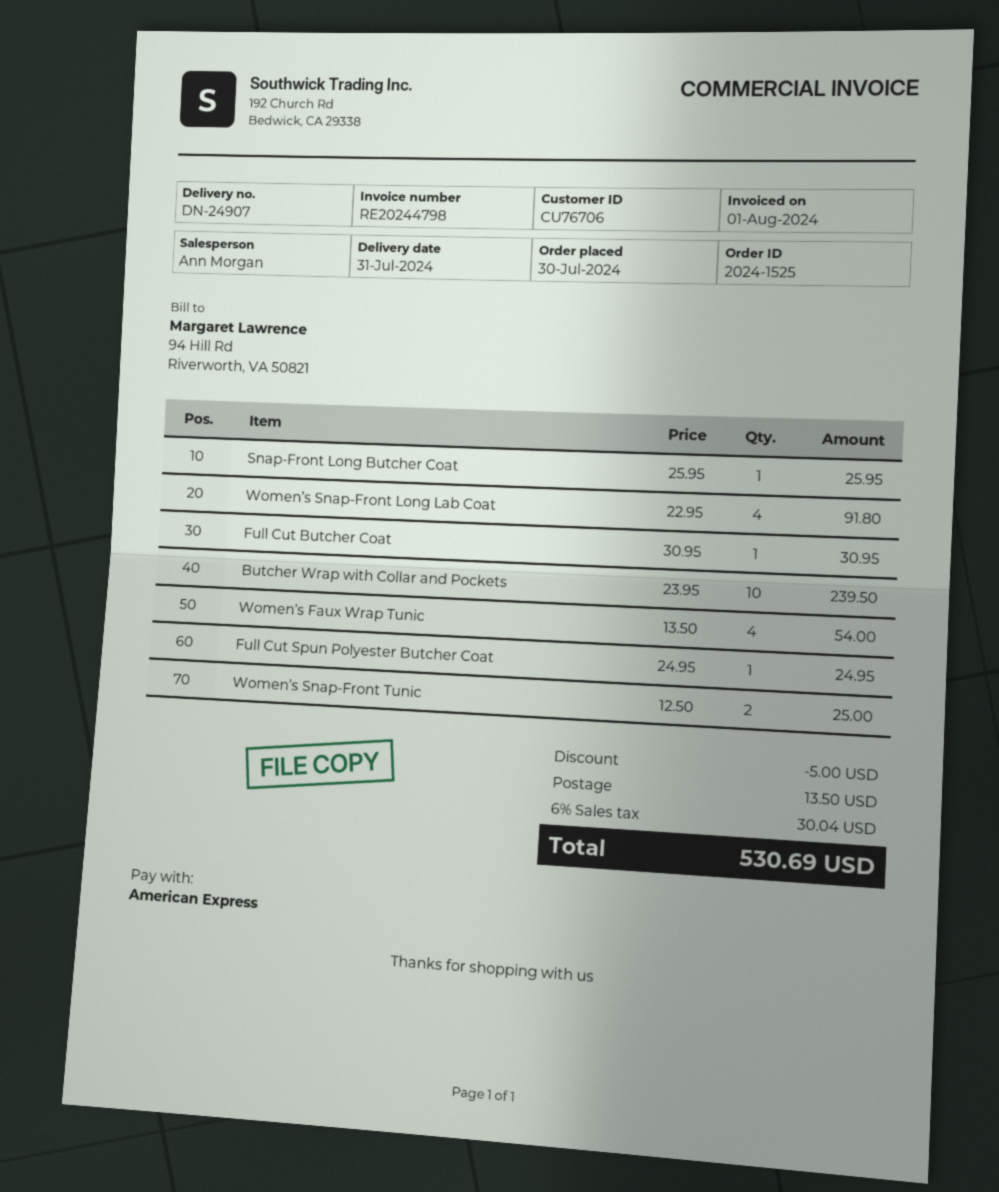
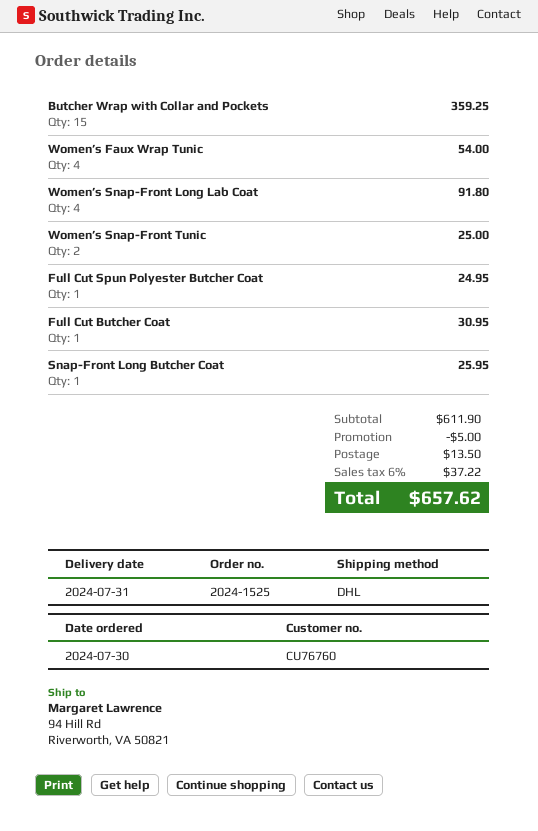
customer number: CU76706 -> CU76760
Butcher Wrap with Collar and Pockets: 10 for 239.50 -> 15 for 359.25
tax: 6% = 30.04 -> 6% = 37.22
total: 530.69 -> 657.62

